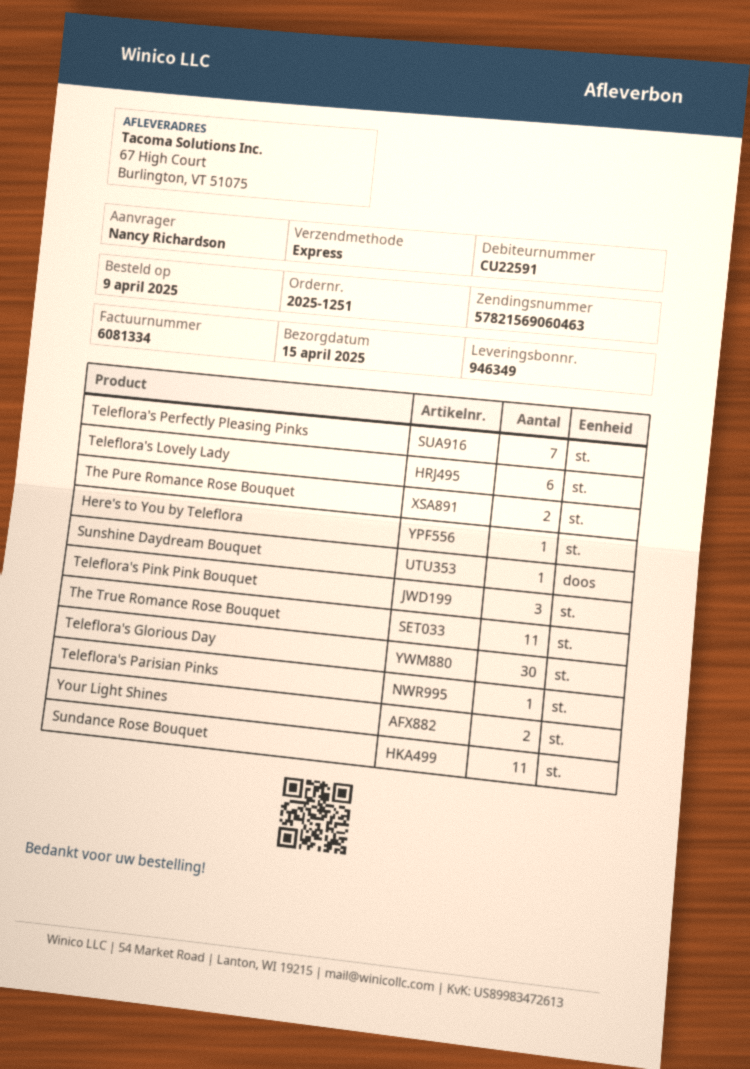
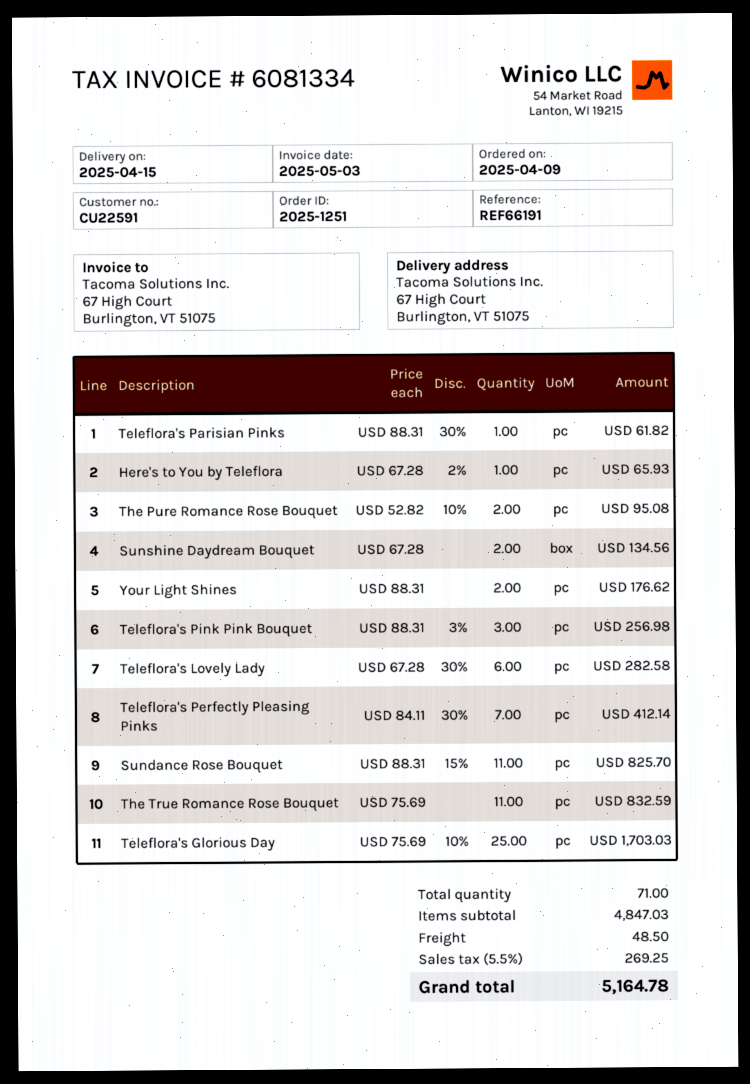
Sunshine Daydream Bouquet: 1 -> 2
Teleflora's Glorious Day: 30 -> 25

